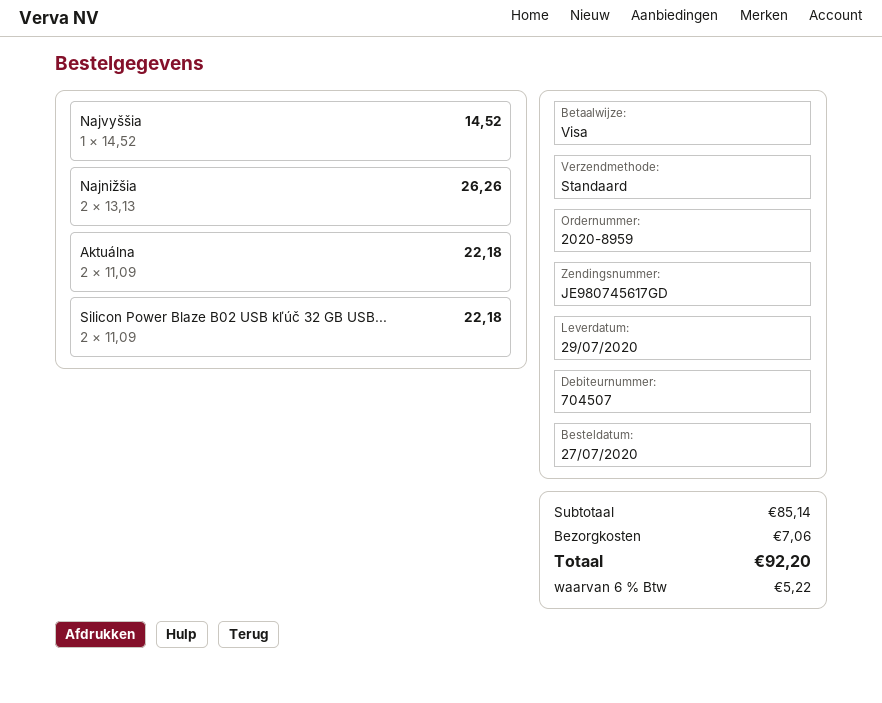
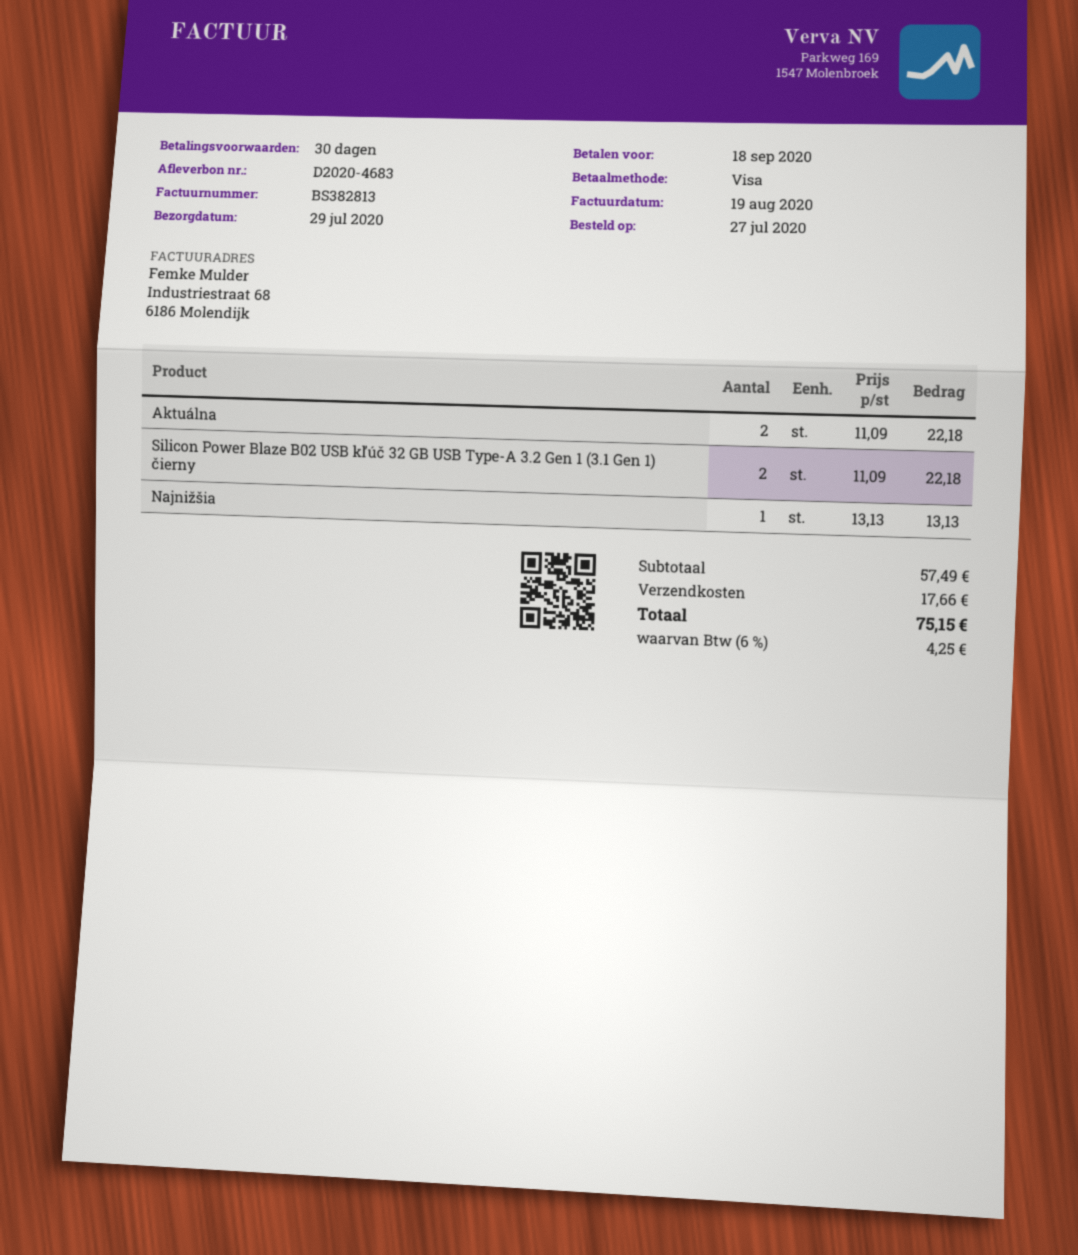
Najvyššia: 1 x 14.52 = 14.52 -> none
Najnižšia: 2 x 13.13 = 26.26 -> 1 x 13.13 = 13.13
subtotal: 85.14 -> 57.49
shipping: 7.06 -> 17.66
tax: 6% = 5.22 -> 6% = 4.25
total: 92.20 -> 75.15

